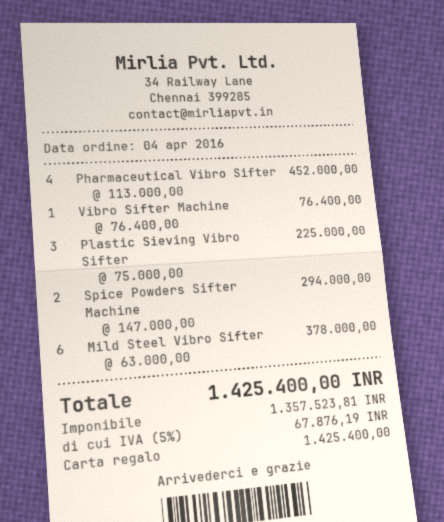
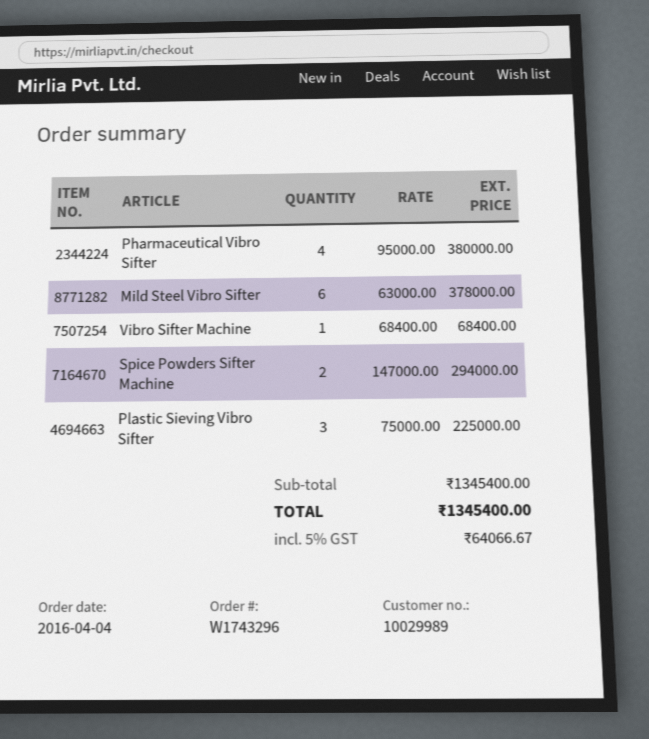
Pharmaceutical Vibro Sifter: 4 x 113000.00 = 452000.00 -> 4 x 95000.00 = 380000.00
Vibro Sifter Machine: 1 x 76400.00 = 76400.00 -> 1 x 68400.00 = 68400.00
tax: 5% = 67876.19 -> 5% = 64066.67
total: 1425400.00 -> 1345400.00

